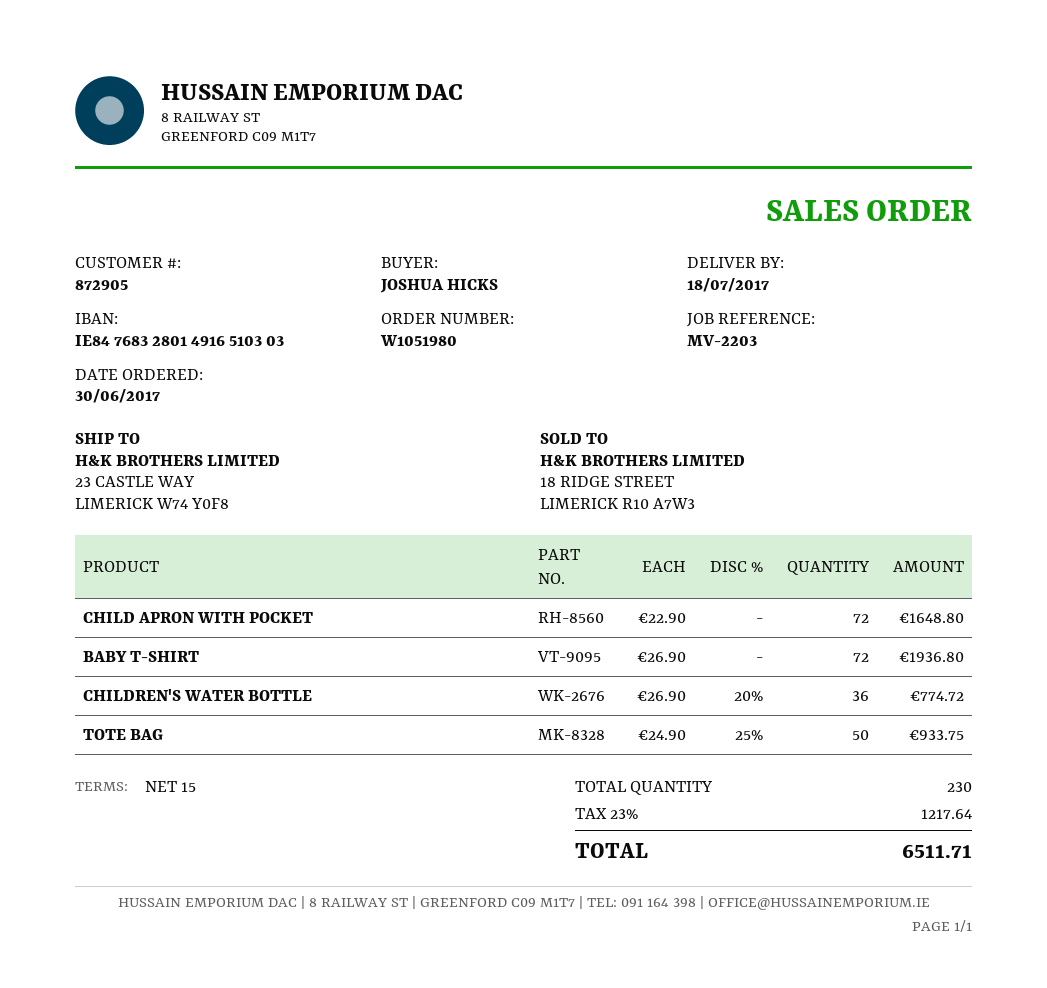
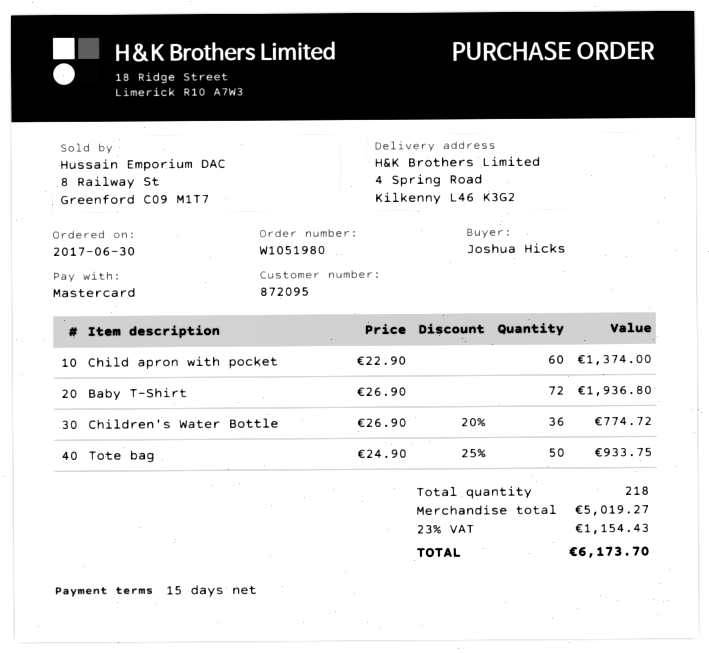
customer number: 872905 -> 872095
ship to: 23 CASTLE WAY, LIMERICK W74 Y0F8 -> 4 Spring Road, Kilkenny L46 K3G2
CHILD APRON WITH POCKET: 72 x 22.90 = 1648.80 -> 60 x 22.90 = 1374.00
total quantity: 230 -> 218
tax: 23% = 1217.64 -> 23% = 1154.43
total: 6511.71 -> 6173.70

